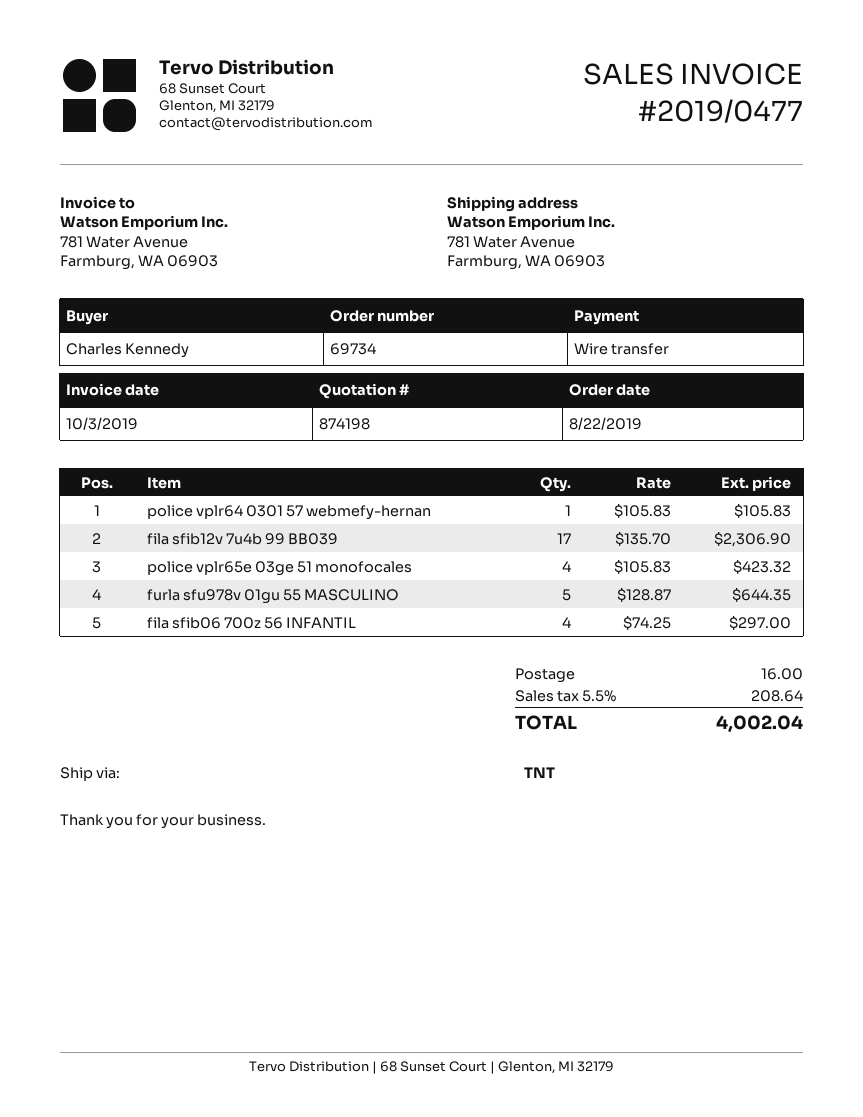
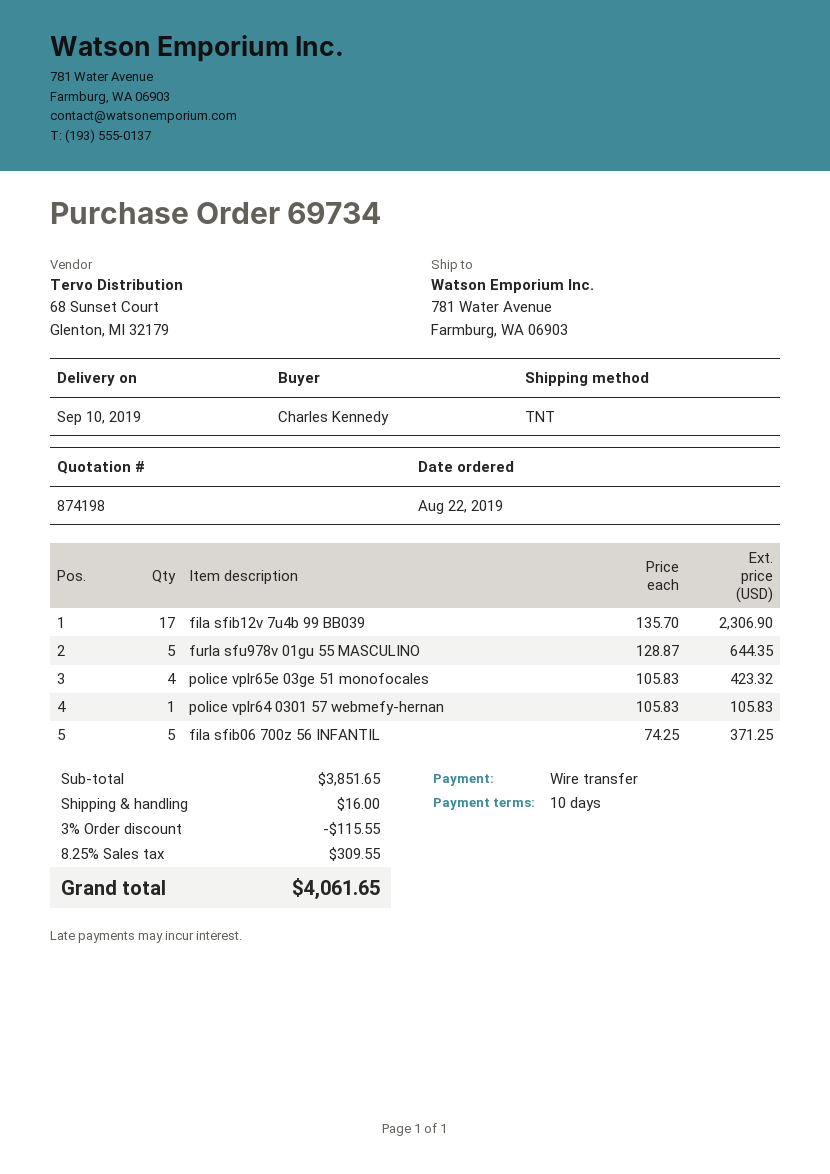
fila sfib06 700z 56 INFANTIL: 4 x 74.25 = 297.00 -> 5 x 74.25 = 371.25
discount: none -> 3% = 115.55
tax: 5.5% = 208.64 -> 8.25% = 309.55
total: 4002.04 -> 4061.65

